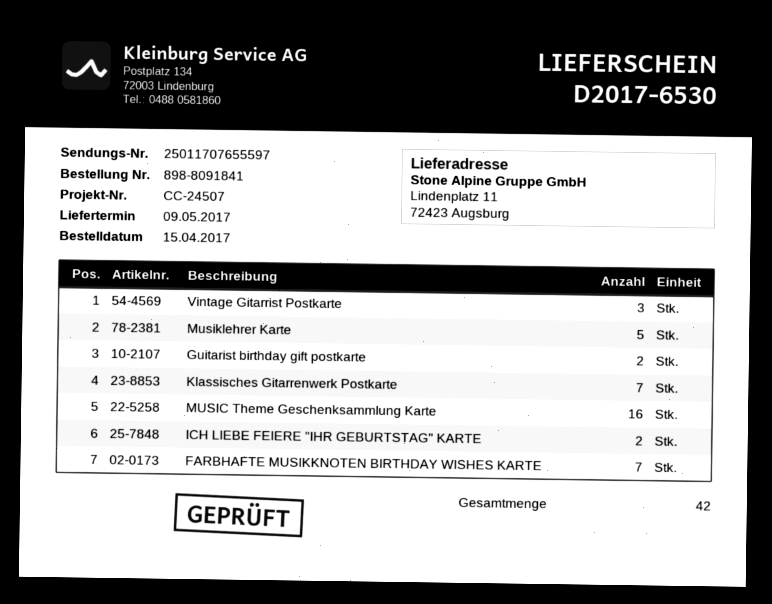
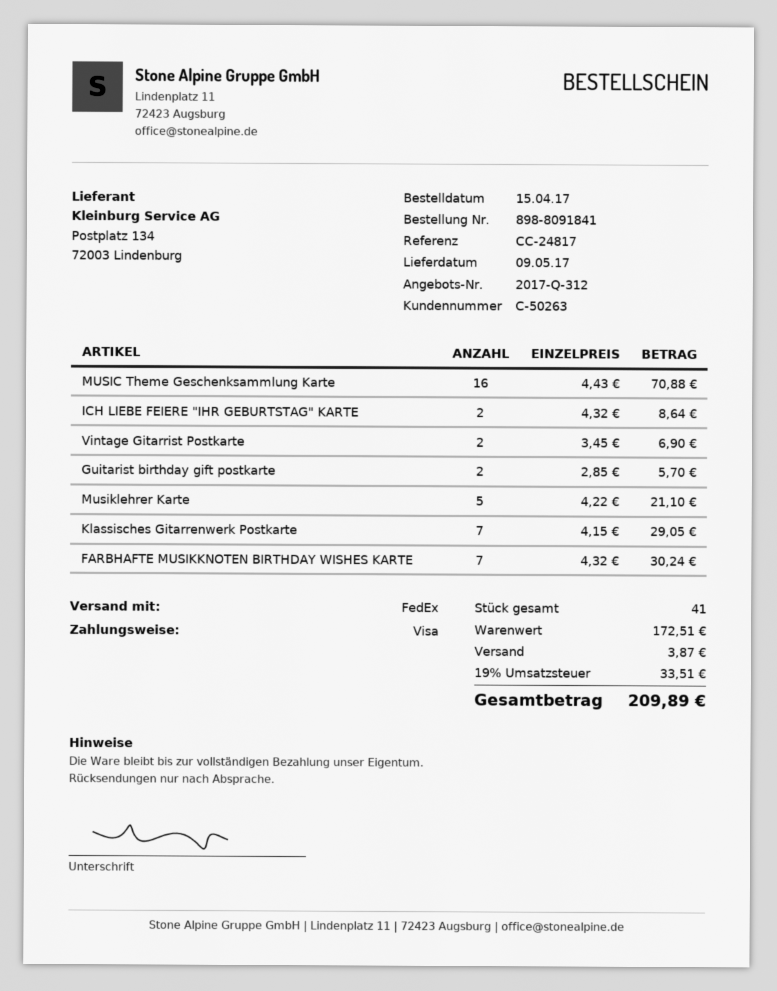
reference: CC-24507 -> CC-24817
Vintage Gitarrist Postkarte: 3 -> 2
total quantity: 42 -> 41

